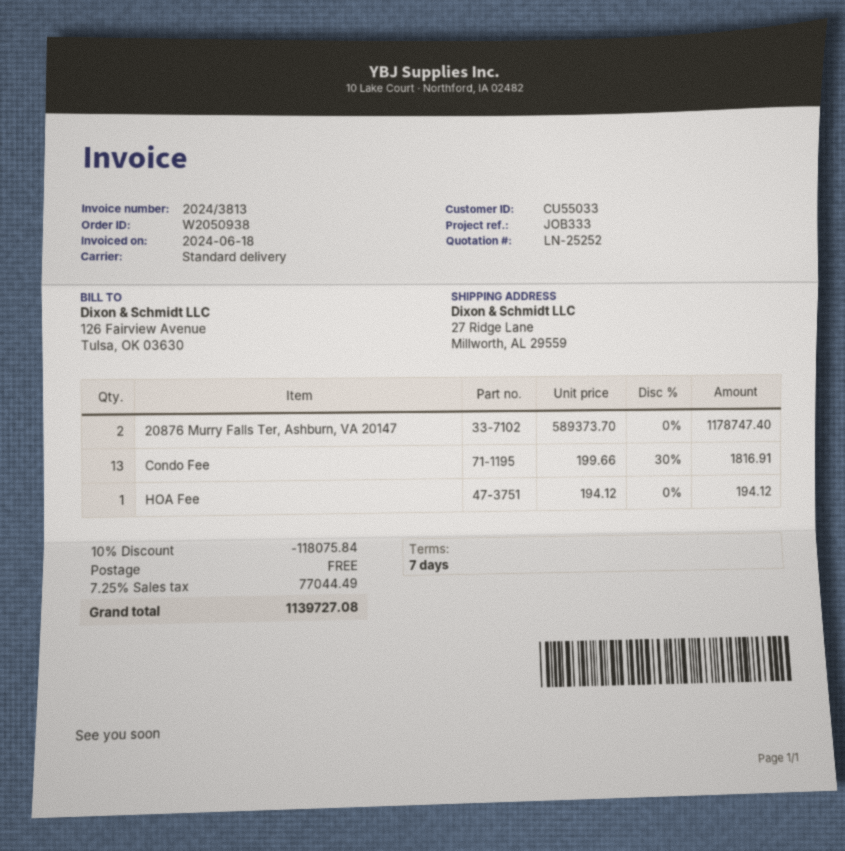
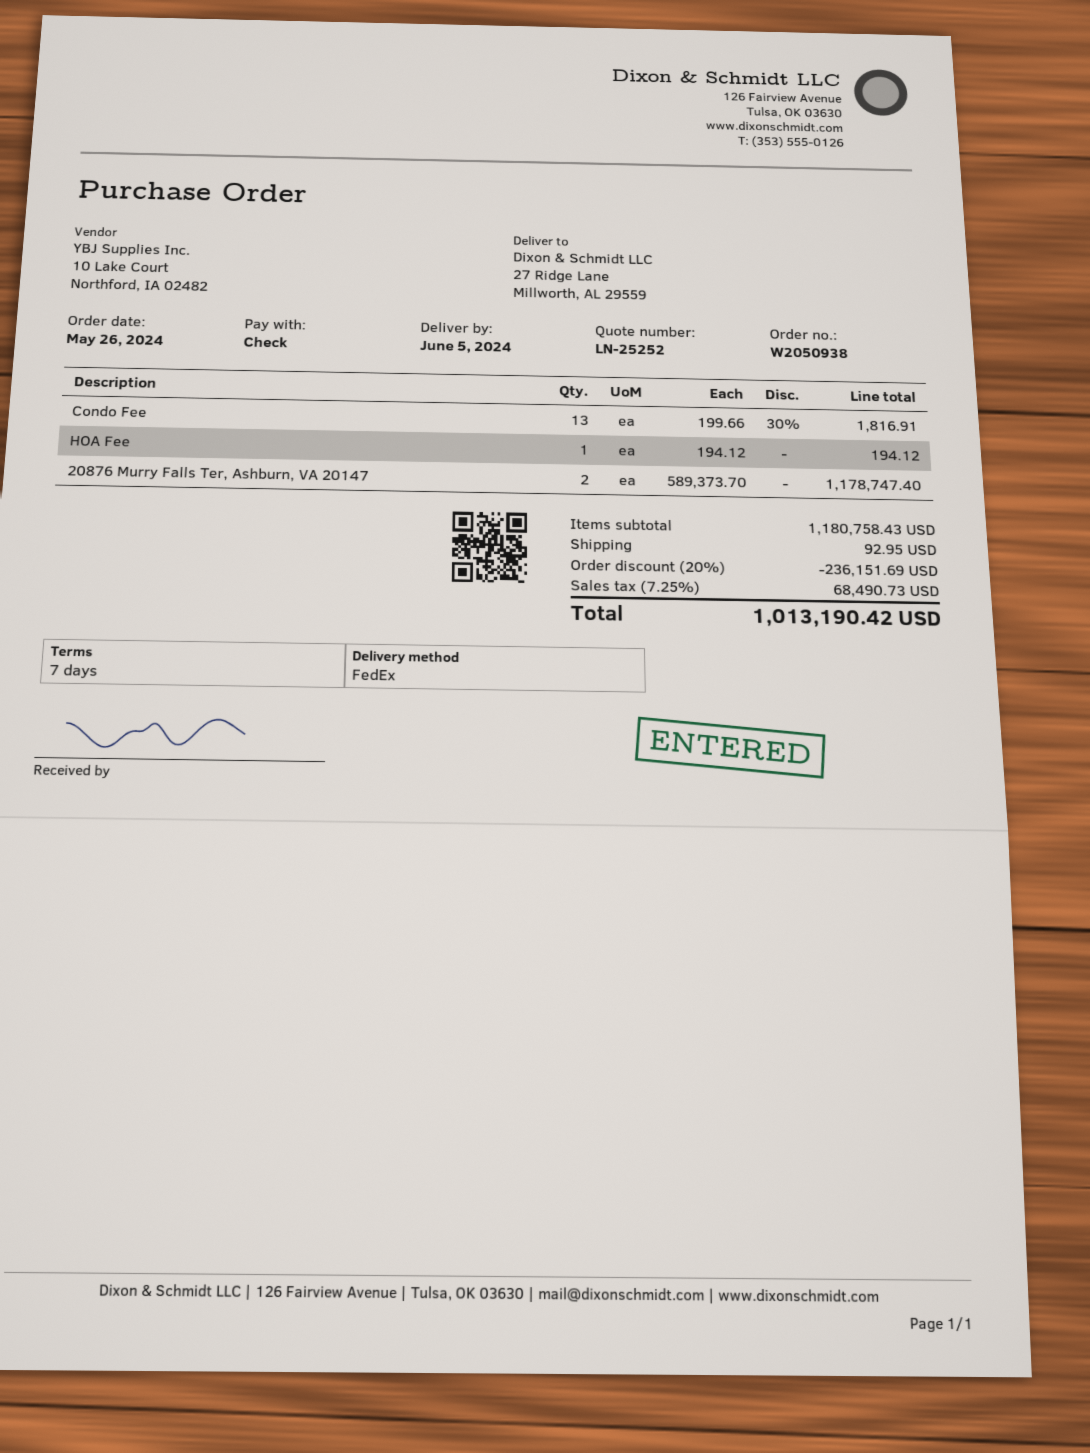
shipping method: standard -> FedEx
discount: 10% = 118075.84 -> 20% = 236151.69
shipping: 0.00 -> 92.95
tax: 7.25% = 77044.49 -> 7.25% = 68490.73
total: 1139727.08 -> 1013190.42

